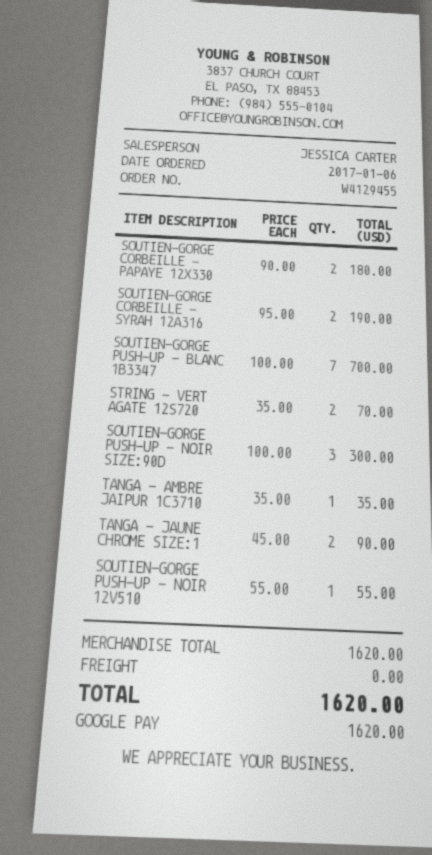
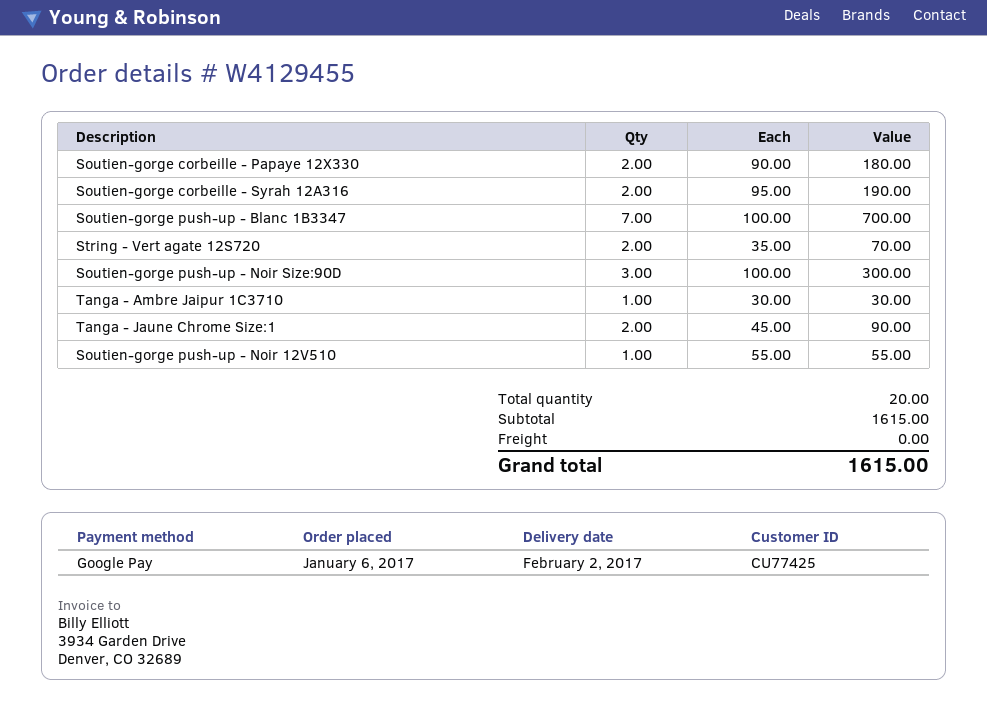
TANGA - AMBRE JAIPUR 1C3710: 1 x 35.00 = 35.00 -> 1 x 30.00 = 30.00
subtotal: 1620.00 -> 1615.00
total: 1620.00 -> 1615.00

